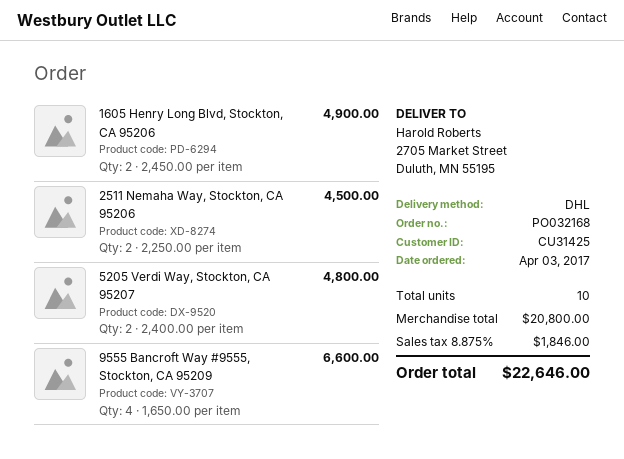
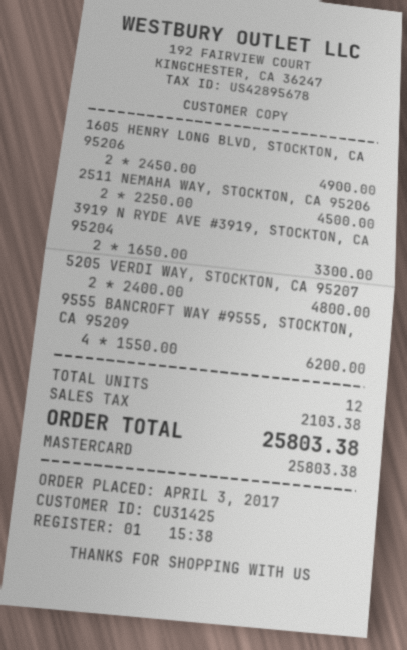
9555 Bancroft Way #9555, Stockton, CA 95209: 4 x 1650.00 = 6600.00 -> 4 x 1550.00 = 6200.00
3919 N RYDE AVE #3919, STOCKTON, CA 95204: none -> 2 x 1650.00 = 3300.00
total quantity: 10 -> 12
tax: 1846.00 -> 2103.38
total: 22646.00 -> 25803.38

